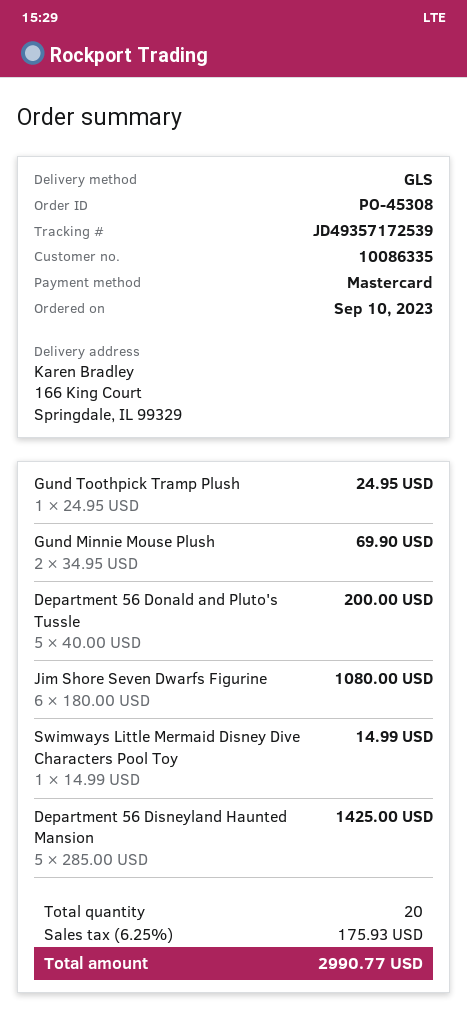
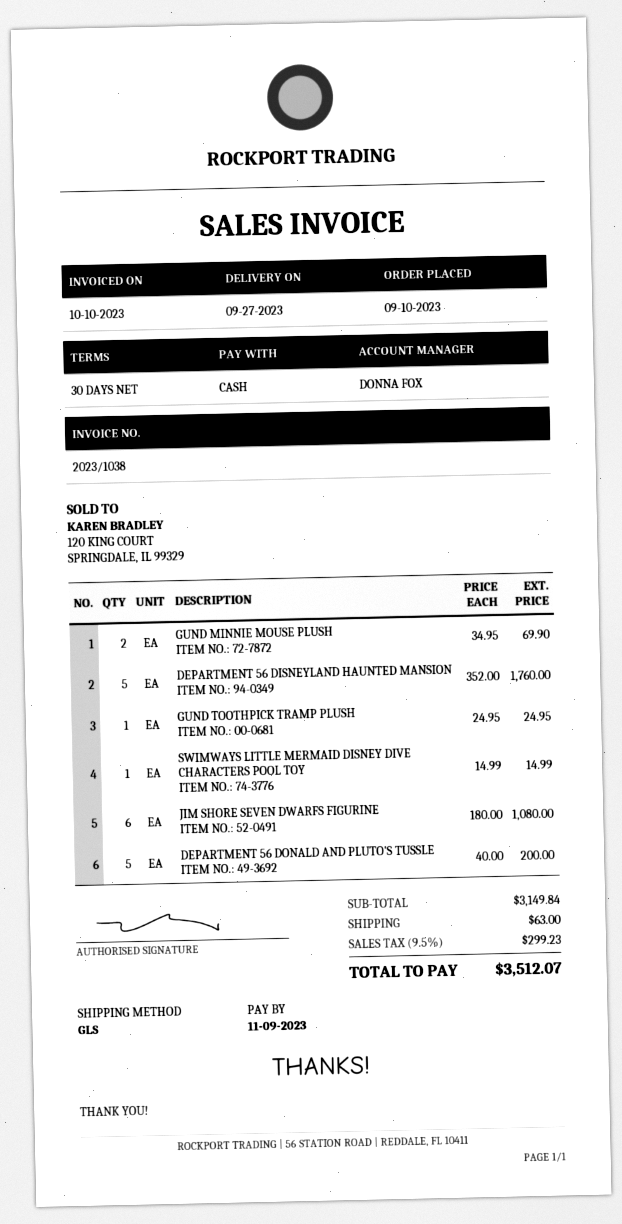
payment method: Mastercard -> cash
Department 56 Disneyland Haunted Mansion: 5 x 285.00 = 1425.00 -> 5 x 352.00 = 1760.00
shipping: none -> 63.00
tax: 6.25% = 175.93 -> 9.5% = 299.23
total: 2990.77 -> 3512.07

